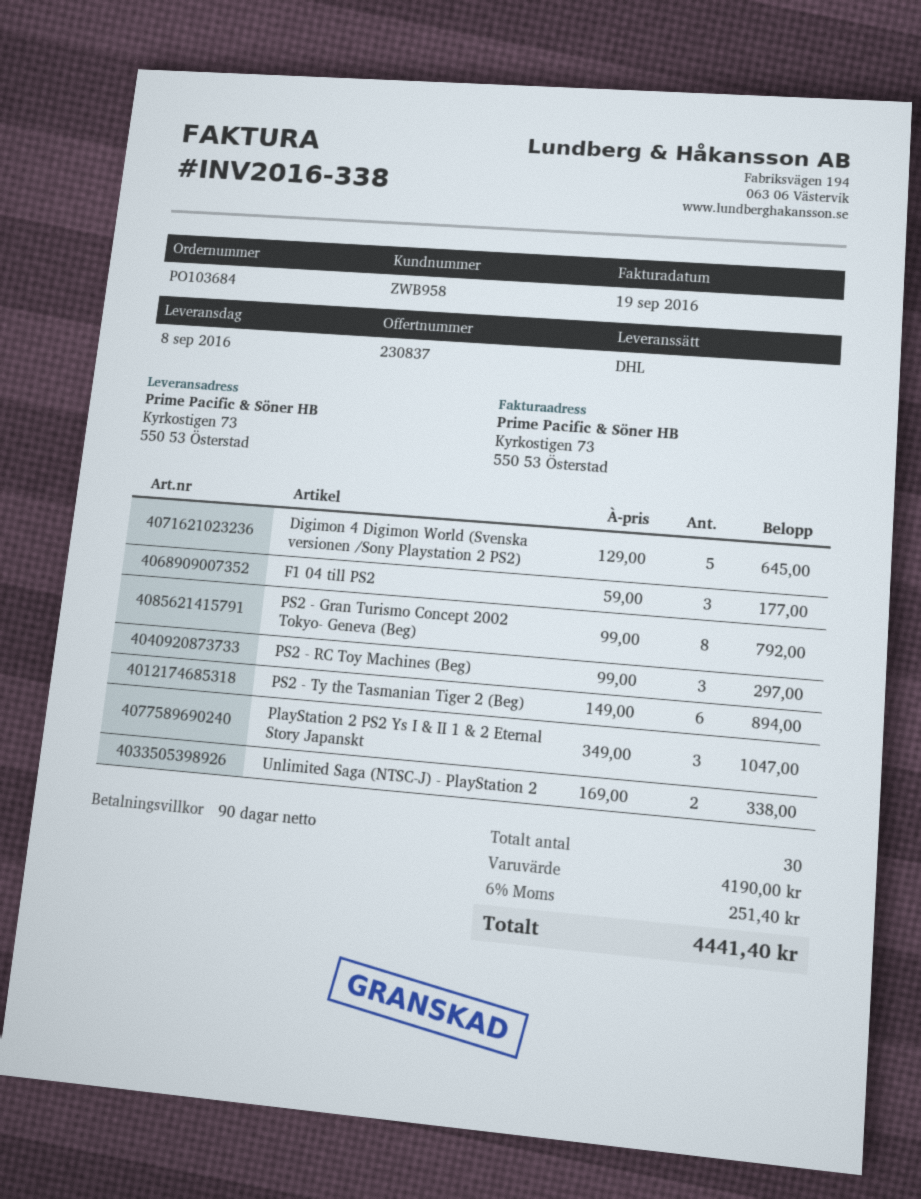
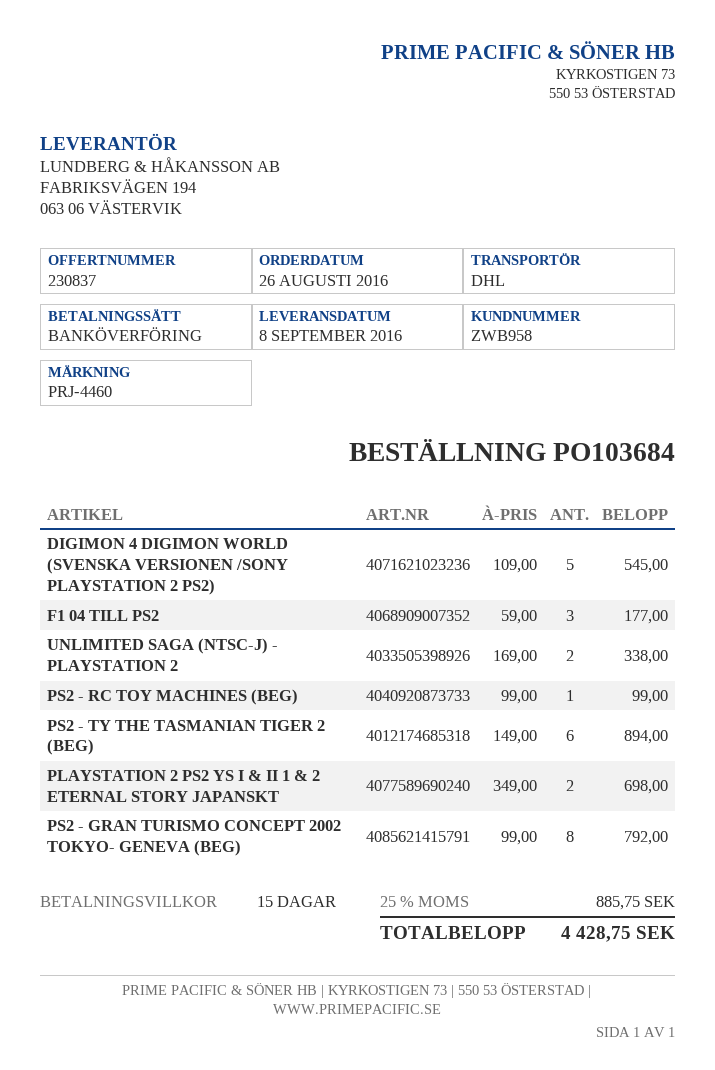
payment terms: 90 days -> 15 days
Digimon 4 Digimon World (Svenska versionen /Sony Playstation 2 PS2): 5 x 129.00 = 645.00 -> 5 x 109.00 = 545.00
PS2 - RC Toy Machines (Beg): 3 x 99.00 = 297.00 -> 1 x 99.00 = 99.00
PlayStation 2 PS2 Ys I & II 1 & 2 Eternal Story Japanskt: 3 x 349.00 = 1047.00 -> 2 x 349.00 = 698.00
tax: 6% = 251.40 -> 25% = 885.75
total: 4441.40 -> 4428.75

